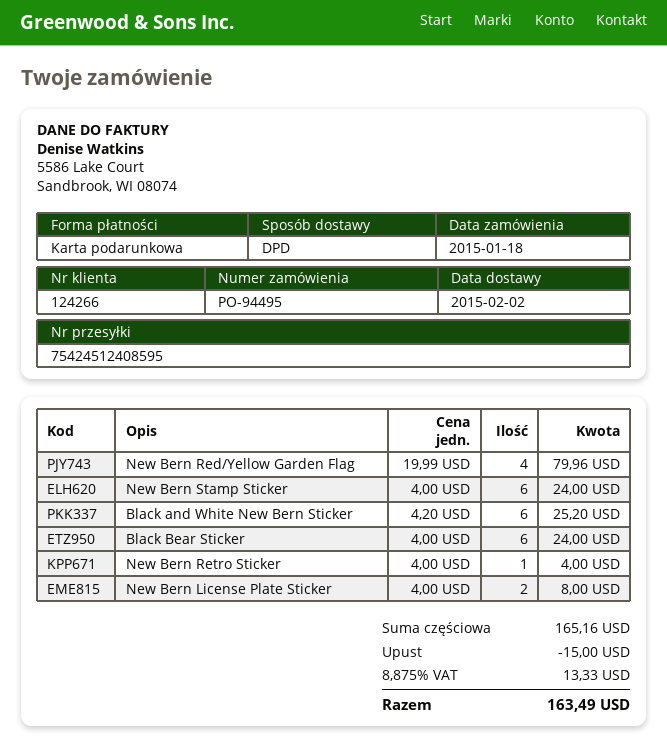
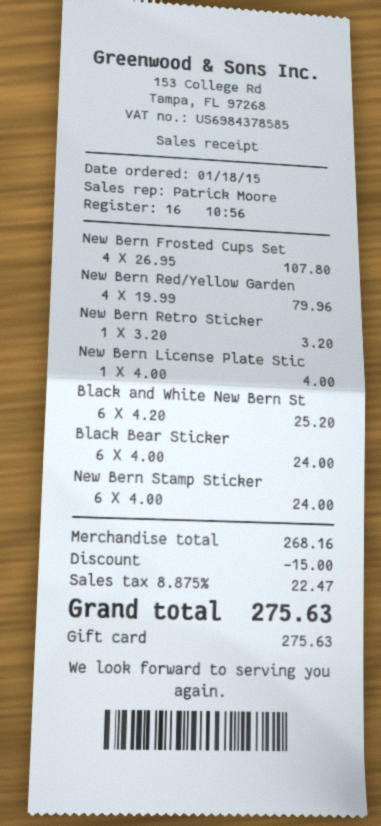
New Bern Retro Sticker: 1 x 4.00 = 4.00 -> 1 x 3.20 = 3.20
New Bern License Plate Sticker: 2 x 4.00 = 8.00 -> 1 x 4.00 = 4.00
New Bern Frosted Cups Set: none -> 4 x 26.95 = 107.80
subtotal: 165.16 -> 268.16
tax: 8.875% = 13.33 -> 8.875% = 22.47
total: 163.49 -> 275.63

